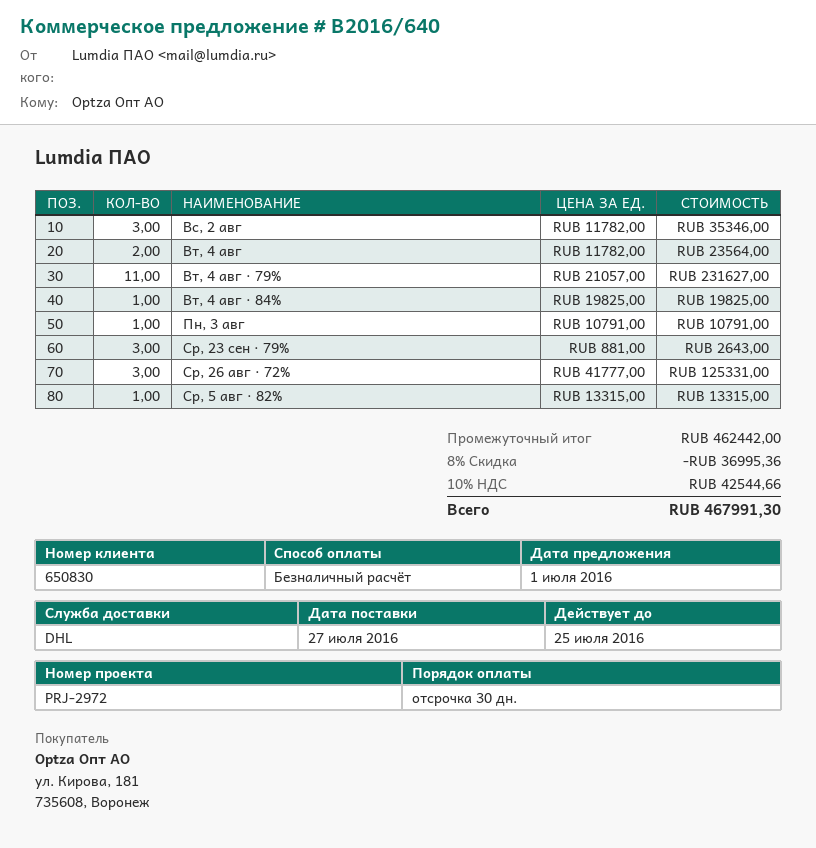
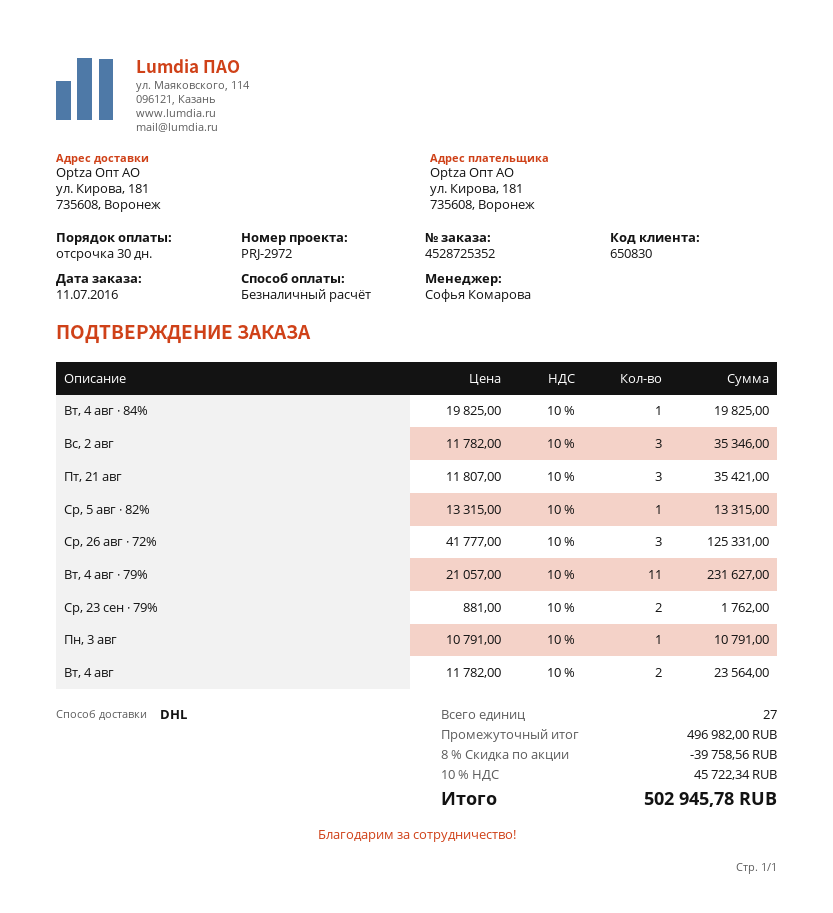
Ср, 23 сен · 79%: 3 x 881.00 = 2643.00 -> 2 x 881.00 = 1762.00
Пт, 21 авг: none -> 3 x 11807.00 = 35421.00
subtotal: 462442.00 -> 496982.00
discount: 8% = 36995.36 -> 8% = 39758.56
tax: 10% = 42544.66 -> 10% = 45722.34
total: 467991.30 -> 502945.78

